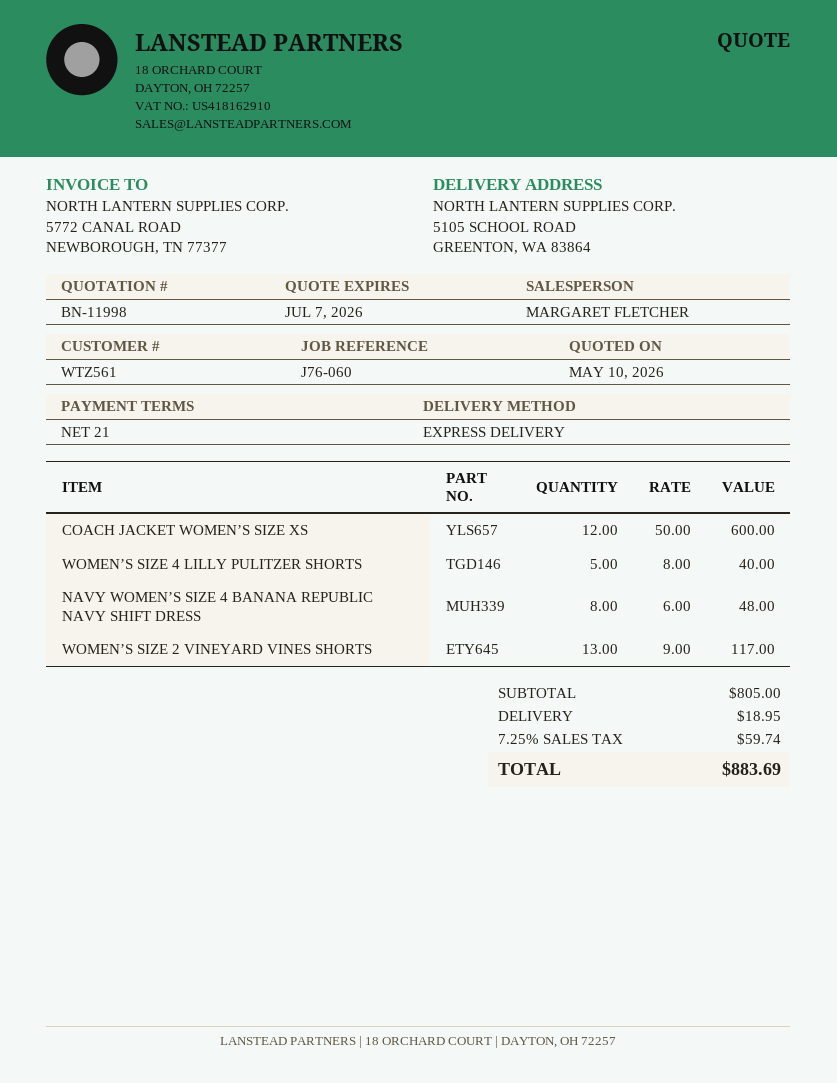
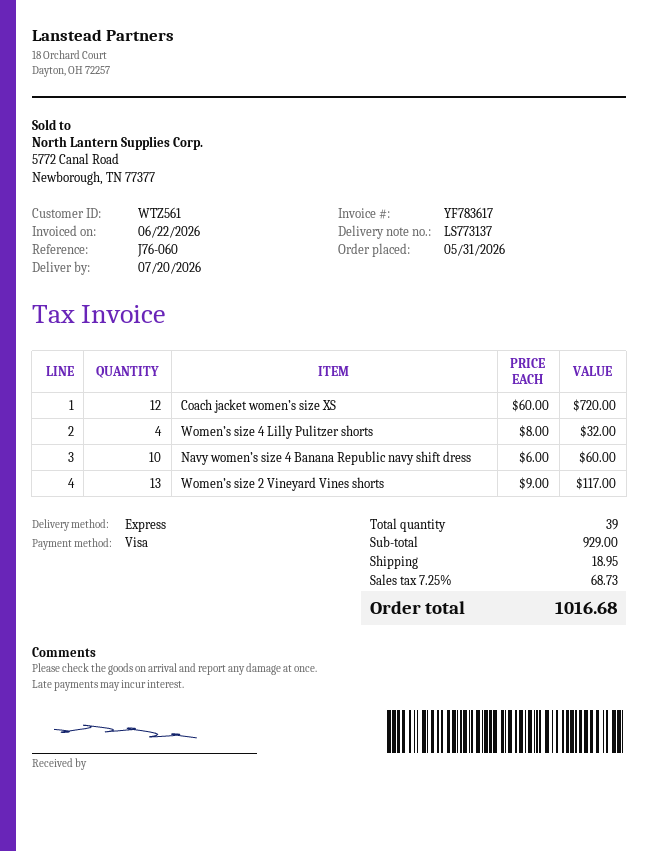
COACH JACKET WOMEN’S SIZE XS: 12 x 50.00 = 600.00 -> 12 x 60.00 = 720.00
WOMEN’S SIZE 4 LILLY PULITZER SHORTS: 5 x 8.00 = 40.00 -> 4 x 8.00 = 32.00
NAVY WOMEN’S SIZE 4 BANANA REPUBLIC NAVY SHIFT DRESS: 8 x 6.00 = 48.00 -> 10 x 6.00 = 60.00
subtotal: 805.00 -> 929.00
tax: 7.25% = 59.74 -> 7.25% = 68.73
total: 883.69 -> 1016.68

